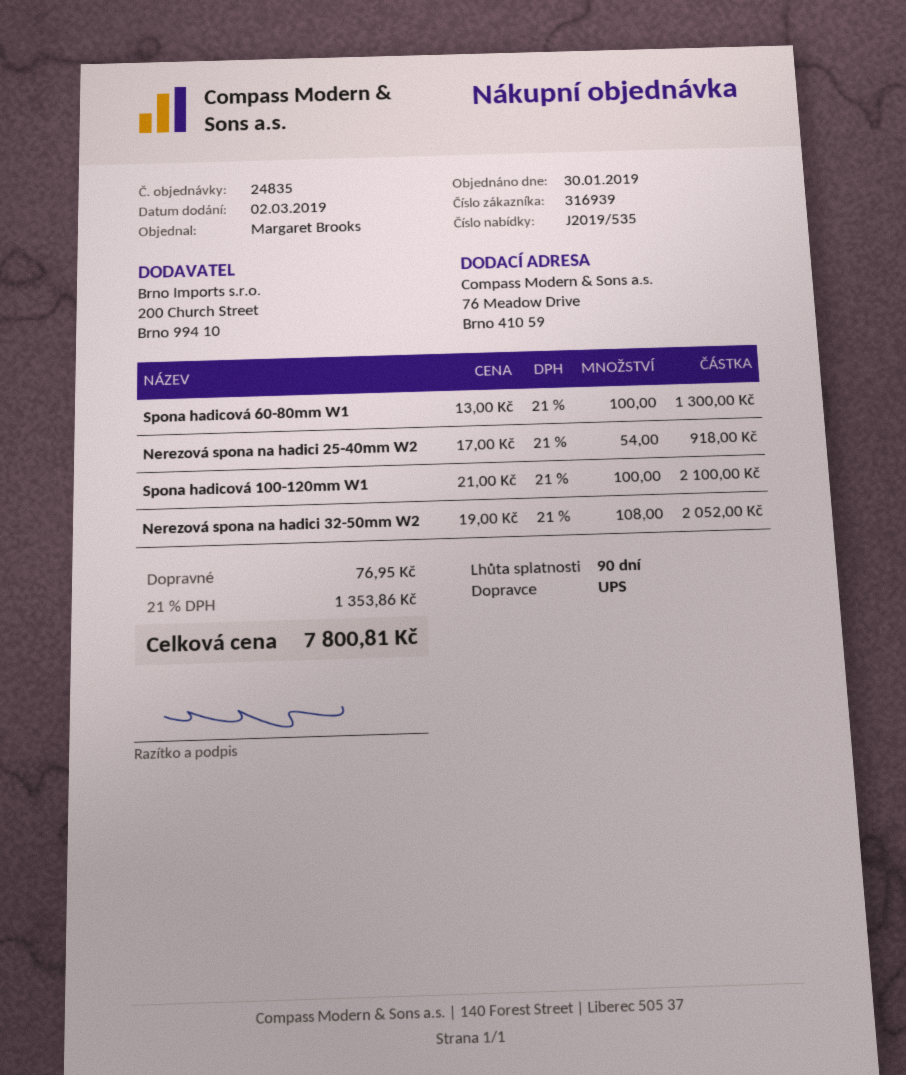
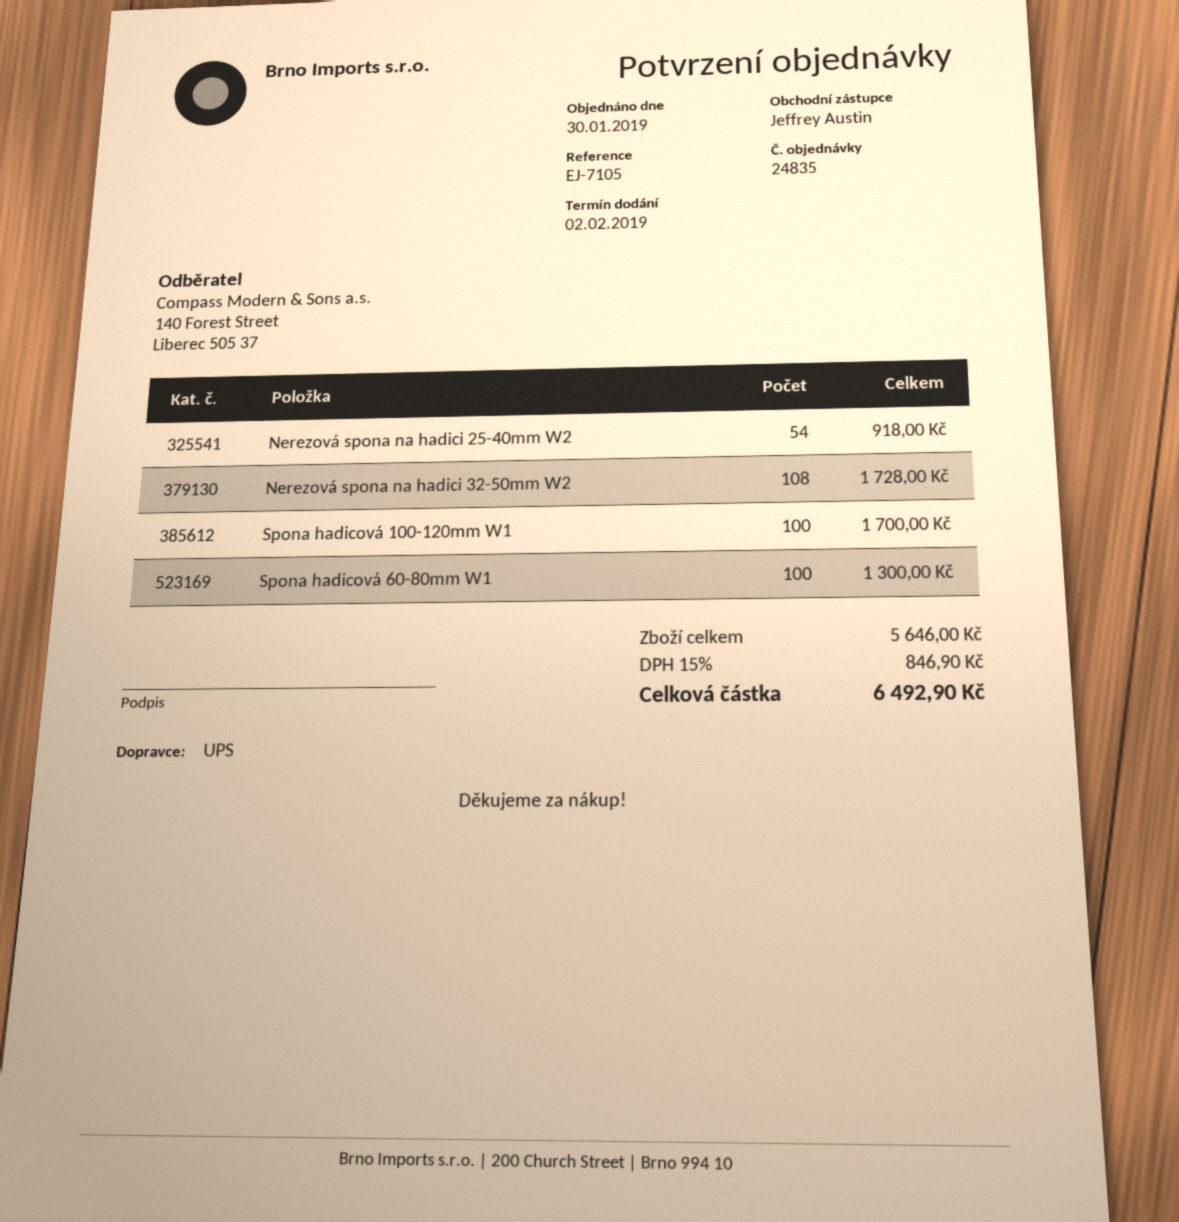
delivery date: 2019-03-02 -> 2019-02-02
Spona hadicová 100-120mm W1: 100 for 2100.00 -> 100 for 1700.00
Nerezová spona na hadici 32-50mm W2: 108 for 2052.00 -> 108 for 1728.00
shipping: 76.95 -> none
tax: 21% = 1353.86 -> 15% = 846.90
total: 7800.81 -> 6492.90

